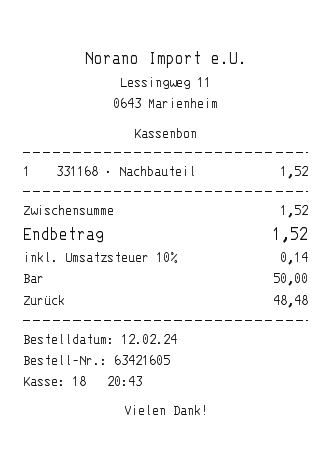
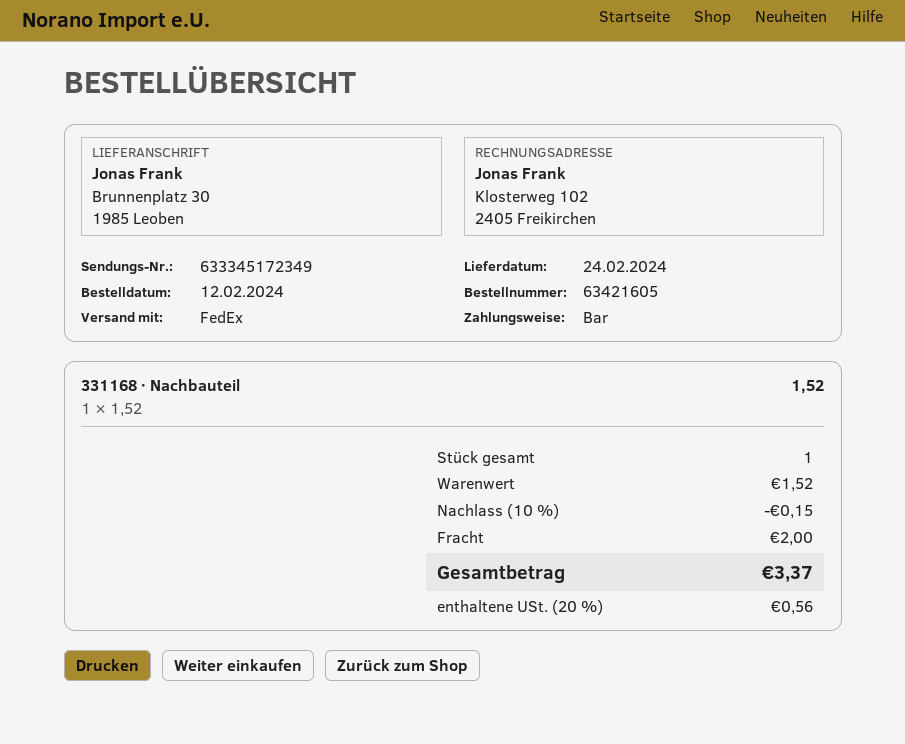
discount: none -> 10% = 0.15
shipping: none -> 2.00
tax: 10% = 0.14 -> 20% = 0.56
total: 1.52 -> 3.37

